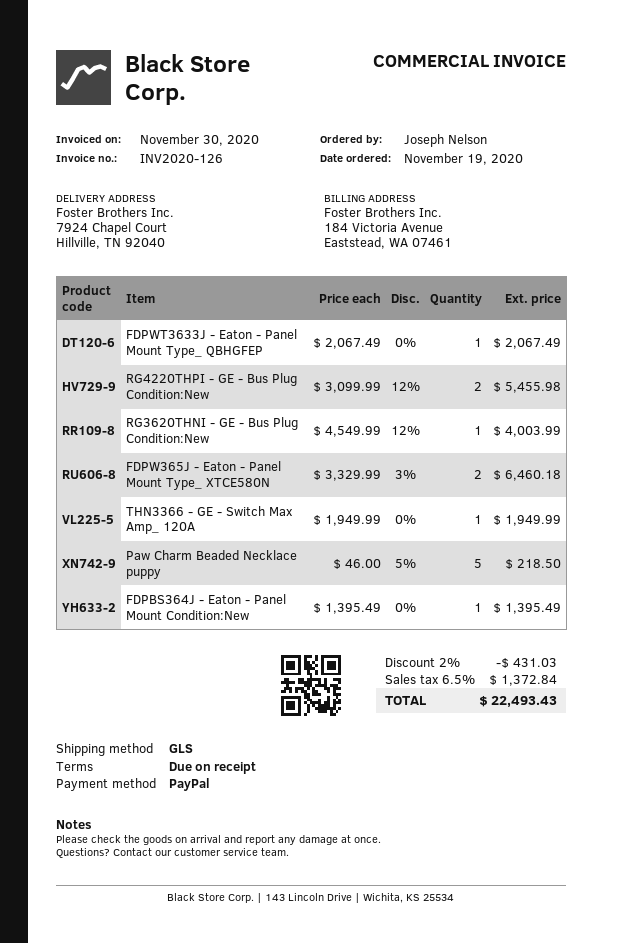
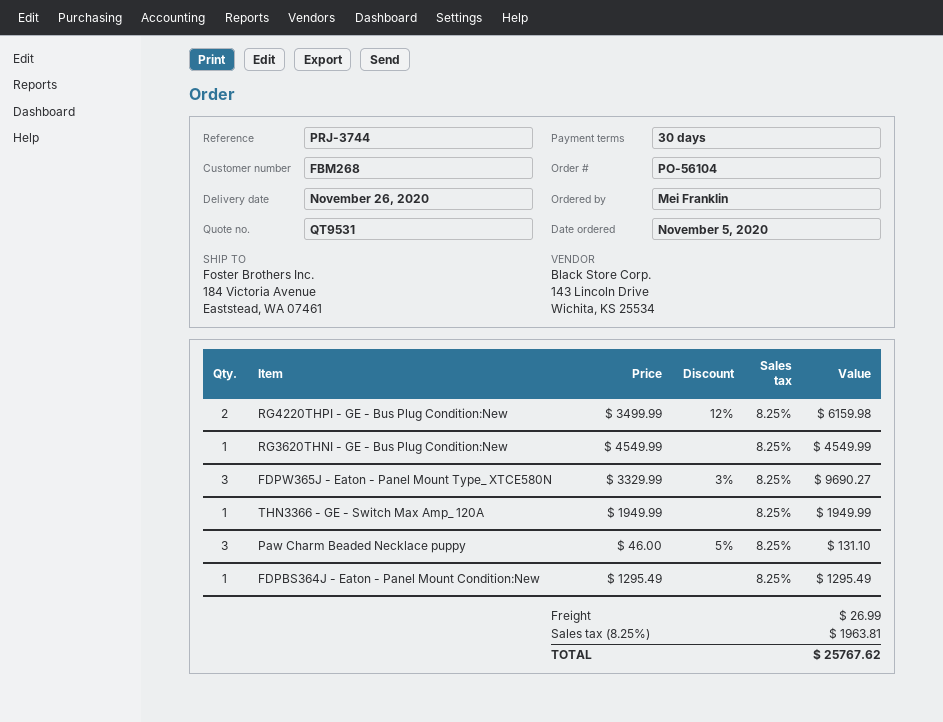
order date: 2020-11-19 -> 2020-11-05
payment terms: on receipt -> 30 days
ordered by: Joseph Nelson -> Mei Franklin
ship to: 7924 Chapel Court, Hillville, TN 92040 -> 184 Victoria Avenue, Eaststead, WA 07461
FDPWT3633J - Eaton - Panel Mount Type_ QBHGFEP: 1 x 2067.49 = 2067.49 -> none
RG4220THPI - GE - Bus Plug Condition:New: 2 x 3099.99 - 12% = 5455.98 -> 2 x 3499.99 - 12% = 6159.98
RG3620THNI - GE - Bus Plug Condition:New: 1 x 4549.99 - 12% = 4003.99 -> 1 x 4549.99 = 4549.99
FDPW365J - Eaton - Panel Mount Type_ XTCE580N: 2 x 3329.99 - 3% = 6460.18 -> 3 x 3329.99 - 3% = 9690.27
Paw Charm Beaded Necklace puppy: 5 x 46.00 - 5% = 218.50 -> 3 x 46.00 - 5% = 131.10
FDPBS364J - Eaton - Panel Mount Condition:New: 1 x 1395.49 = 1395.49 -> 1 x 1295.49 = 1295.49
discount: 2% = 431.03 -> none
shipping: none -> 26.99
tax: 6.5% = 1372.84 -> 8.25% = 1963.81
total: 22493.43 -> 25767.62

